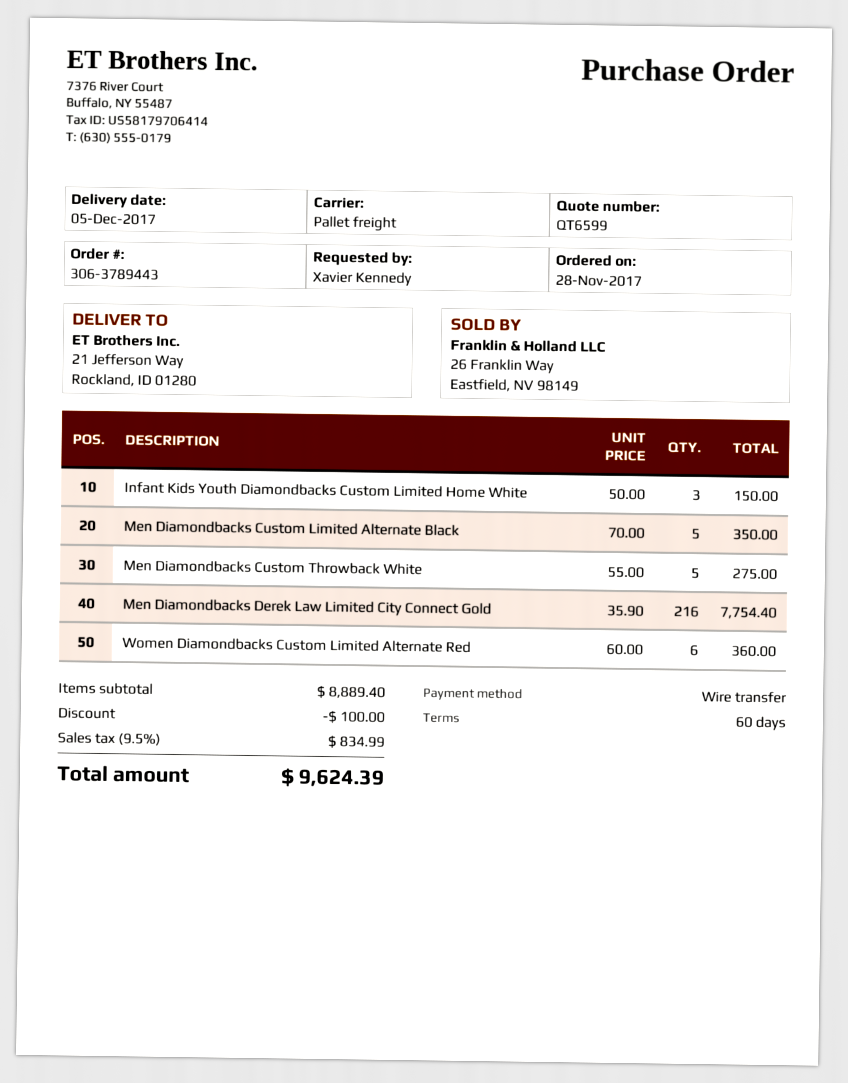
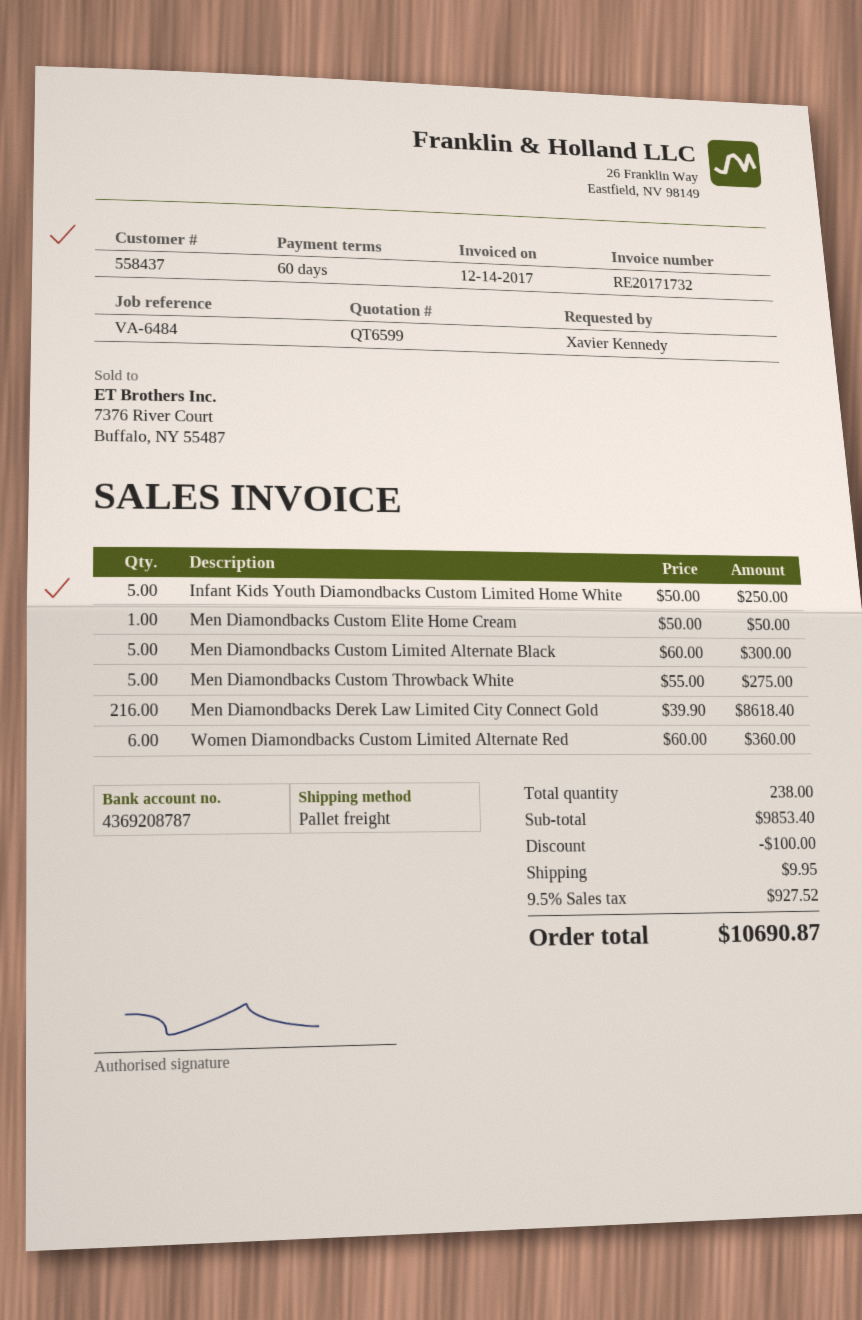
Infant Kids Youth Diamondbacks Custom Limited Home White: 3 x 50.00 = 150.00 -> 5 x 50.00 = 250.00
Men Diamondbacks Custom Limited Alternate Black: 5 x 70.00 = 350.00 -> 5 x 60.00 = 300.00
Men Diamondbacks Derek Law Limited City Connect Gold: 216 x 35.90 = 7754.40 -> 216 x 39.90 = 8618.40
Men Diamondbacks Custom Elite Home Cream: none -> 1 x 50.00 = 50.00
subtotal: 8889.40 -> 9853.40
shipping: none -> 9.95
tax: 9.5% = 834.99 -> 9.5% = 927.52
total: 9624.39 -> 10690.87

